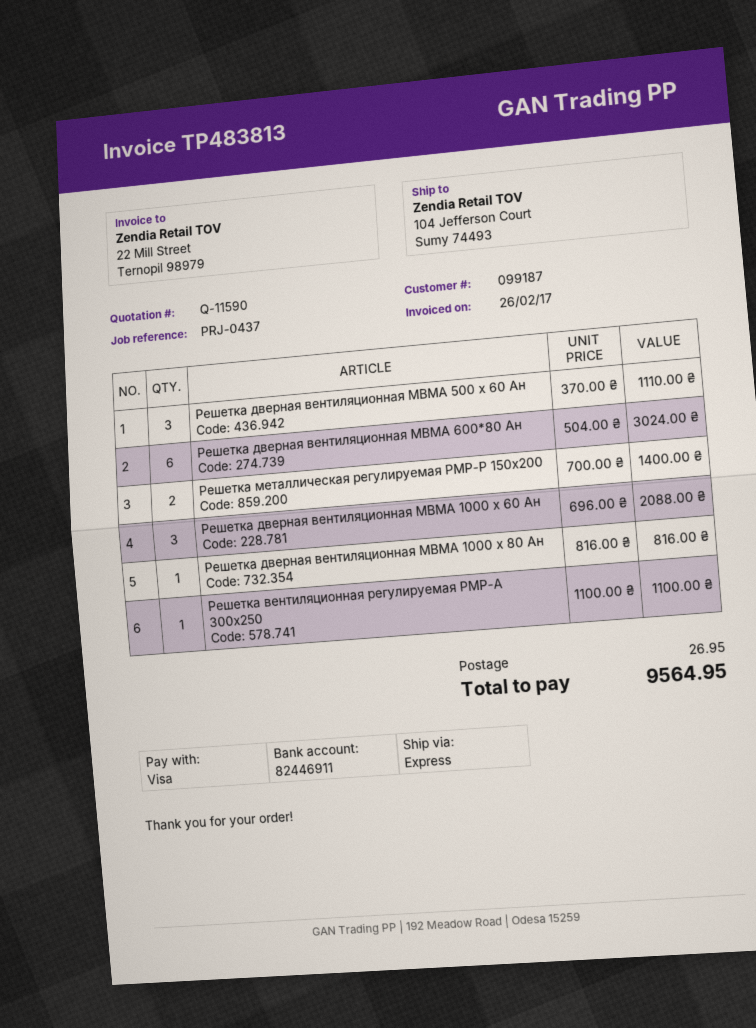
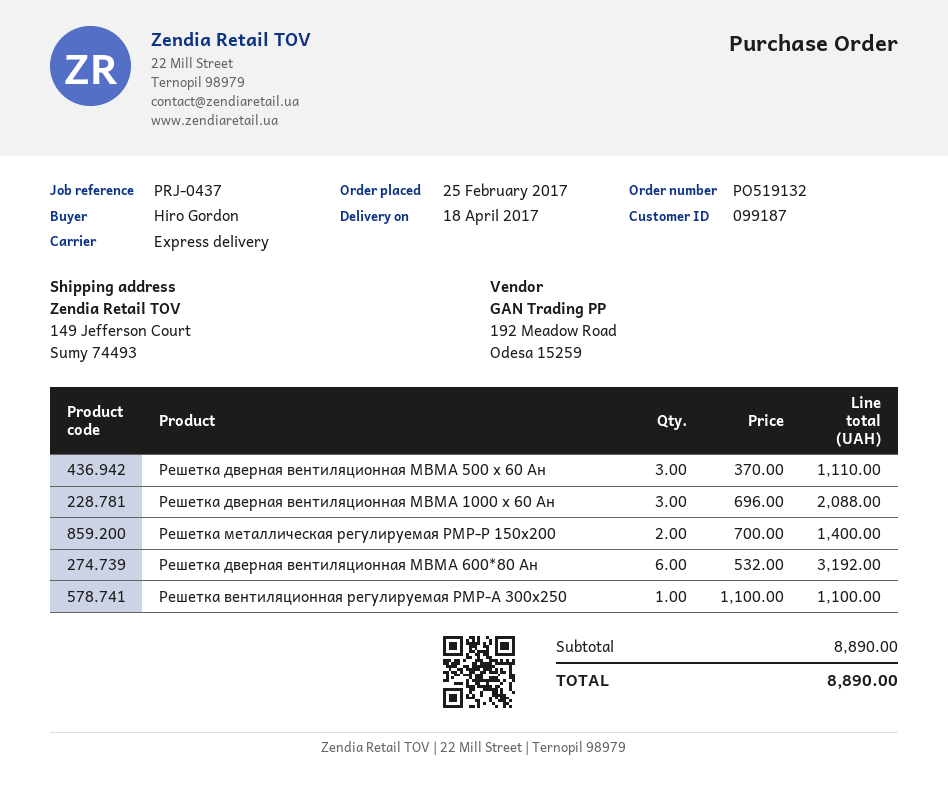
ship to: 104 Jefferson Court, Sumy 74493 -> 149 Jefferson Court, Sumy 74493
Решетка дверная вентиляционная МВМА 600*80 Ан: 6 x 504.00 = 3024.00 -> 6 x 532.00 = 3192.00
Решетка дверная вентиляционная МВМА 1000 х 80 Ан: 1 x 816.00 = 816.00 -> none
shipping: 26.95 -> none
total: 9564.95 -> 8890.00

